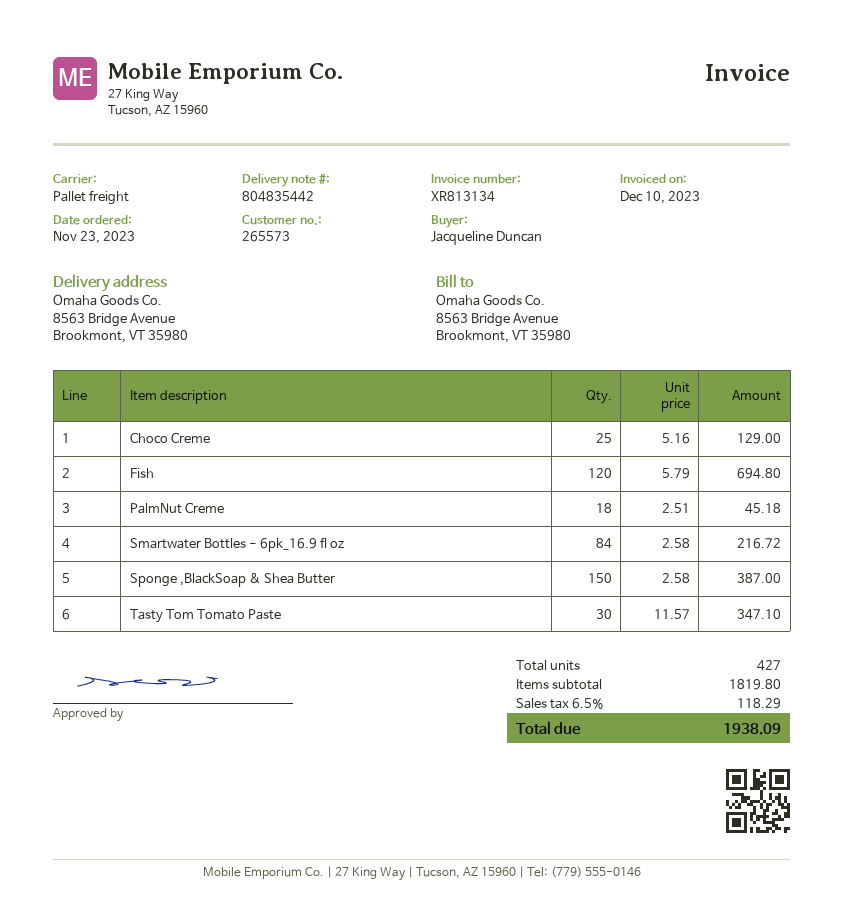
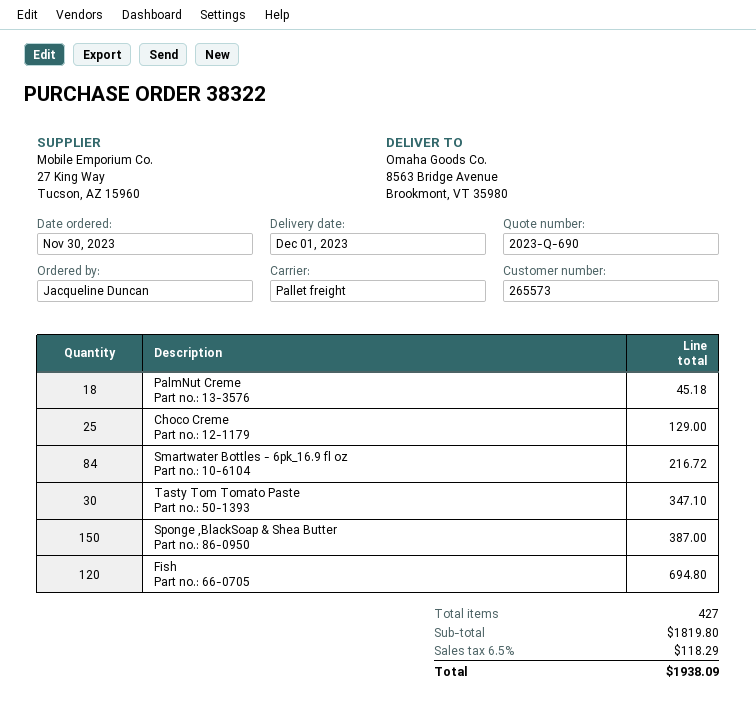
order date: 2023-11-23 -> 2023-11-30

